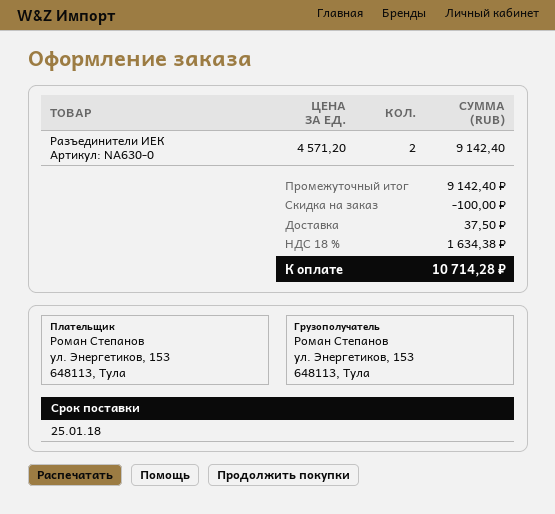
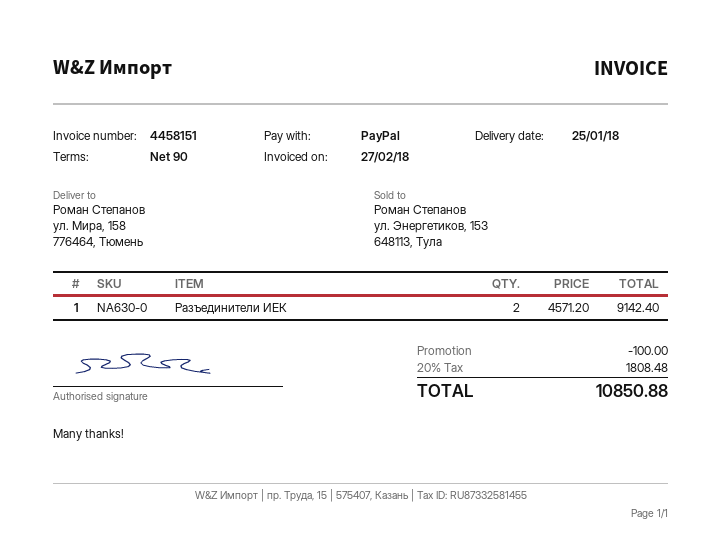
ship to: ул. Энергетиков, 153, 648113, Тула -> ул. Мира, 158, 776464, Тюмень
shipping: 37.50 -> none
tax: 18% = 1634.38 -> 20% = 1808.48
total: 10714.28 -> 10850.88

